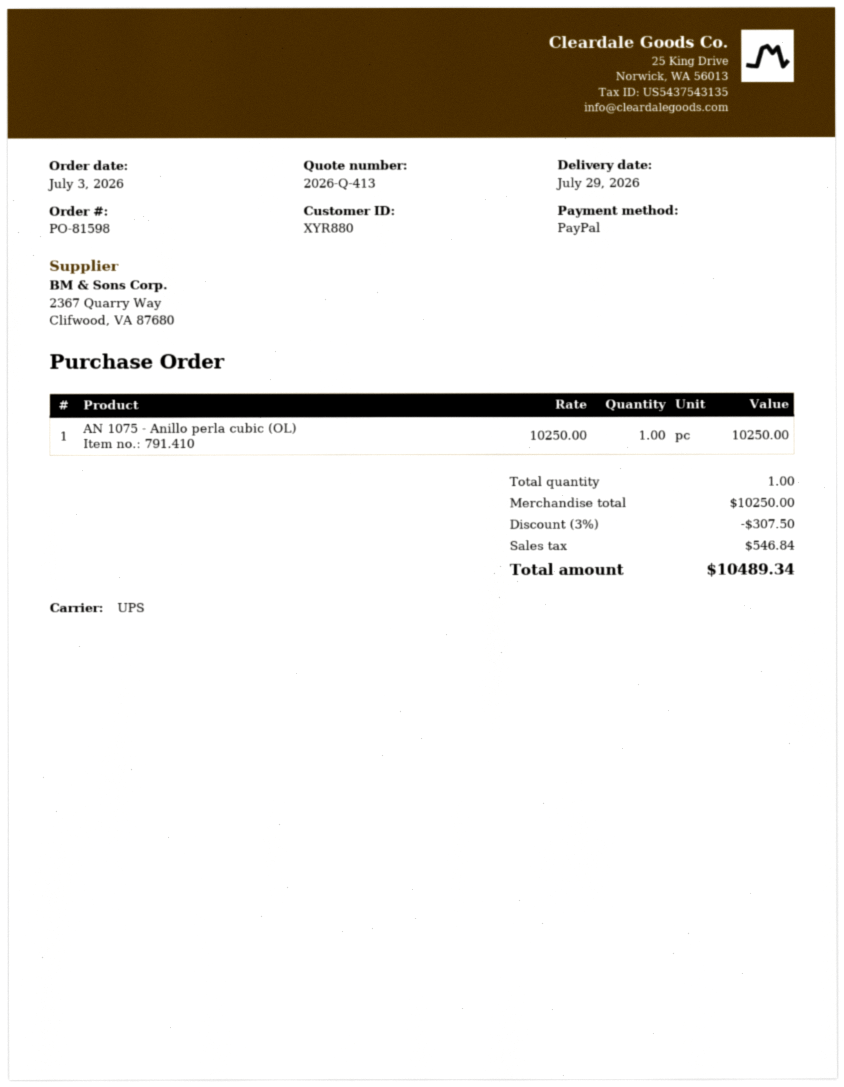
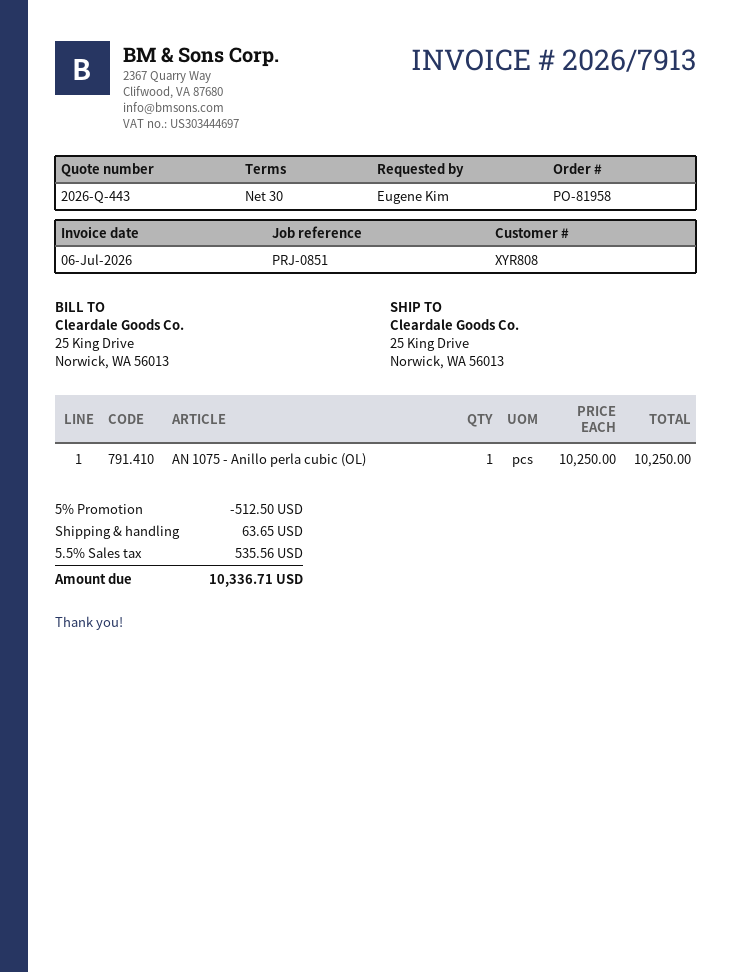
quote number: 2026-Q-413 -> 2026-Q-443
order number: PO-81598 -> PO-81958
customer number: XYR880 -> XYR808
discount: 3% = 307.50 -> 5% = 512.50
shipping: none -> 63.65
tax: 546.84 -> 535.56
total: 10489.34 -> 10336.71

